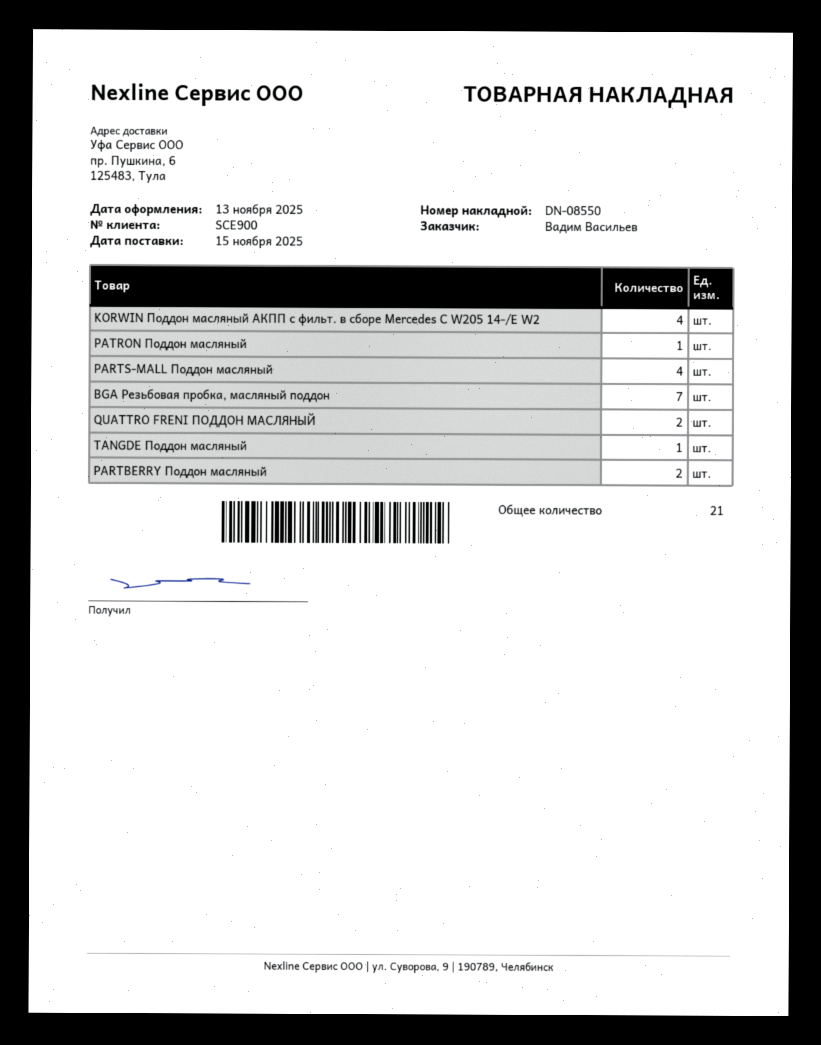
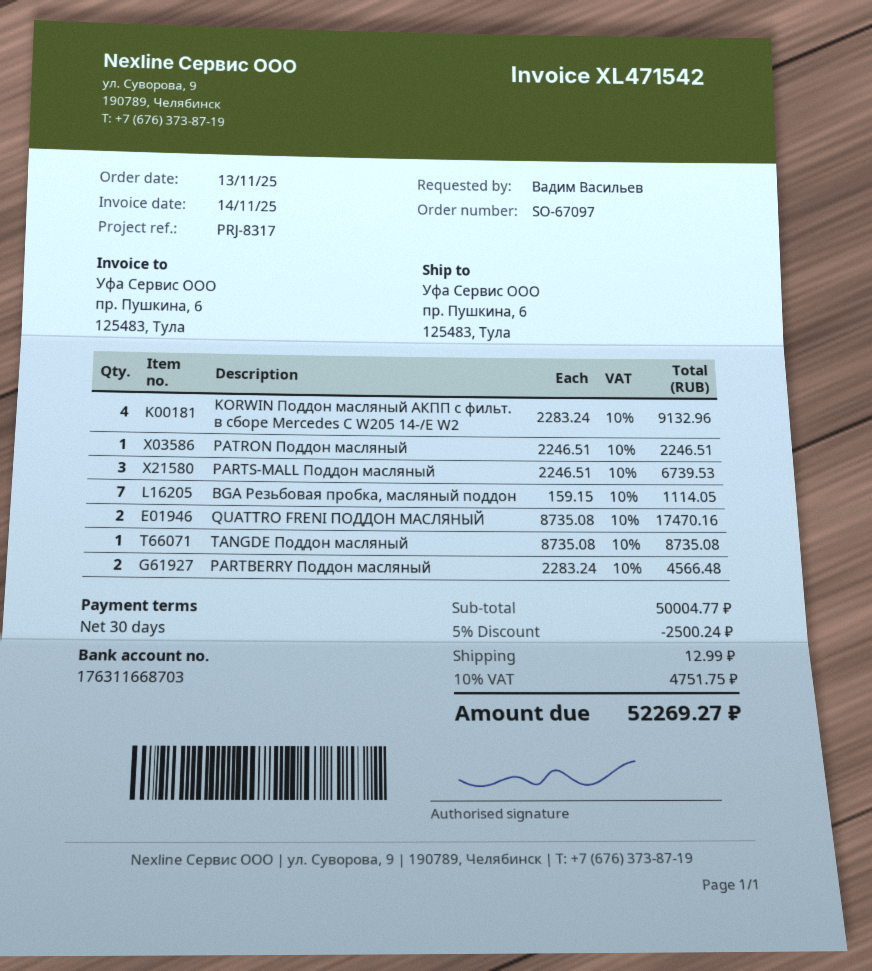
PARTS-MALL Поддон масляный: 4 -> 3

